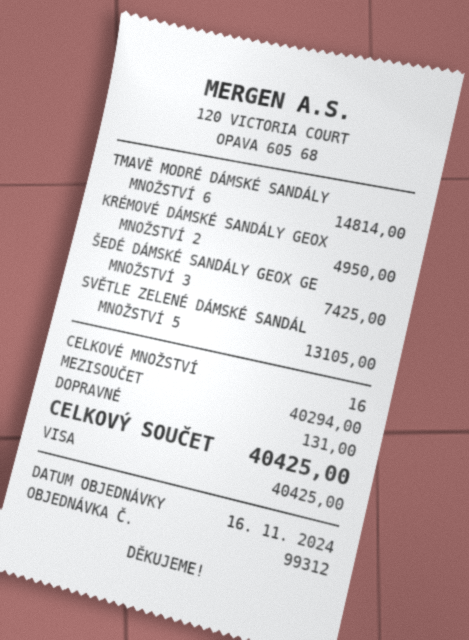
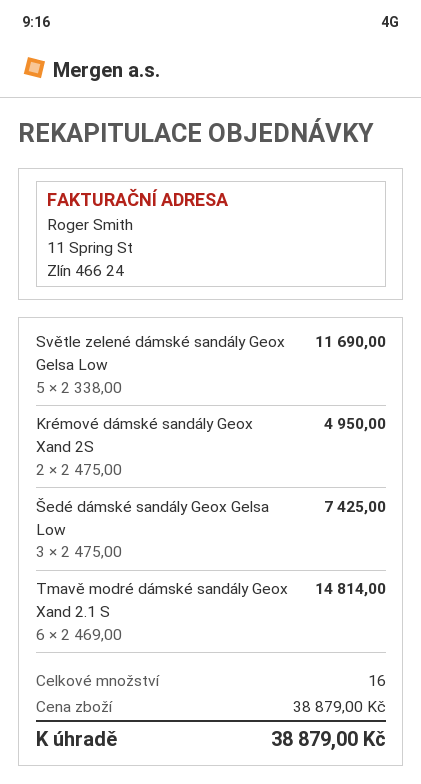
SVĚTLE ZELENÉ DÁMSKÉ SANDÁL: 5 for 13105.00 -> 5 for 11690.00
subtotal: 40294.00 -> 38879.00
shipping: 131.00 -> none
total: 40425.00 -> 38879.00

